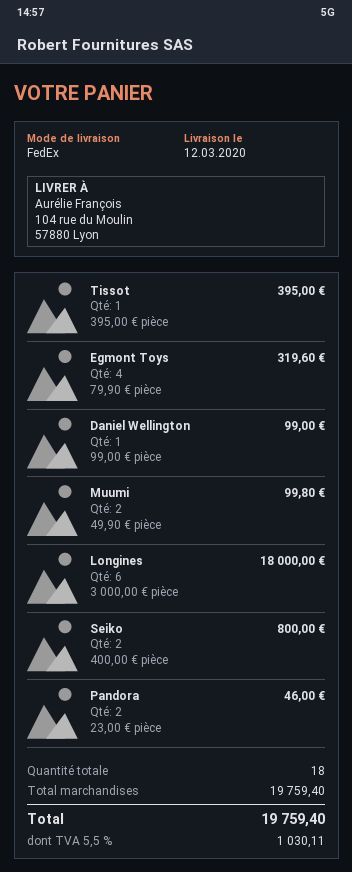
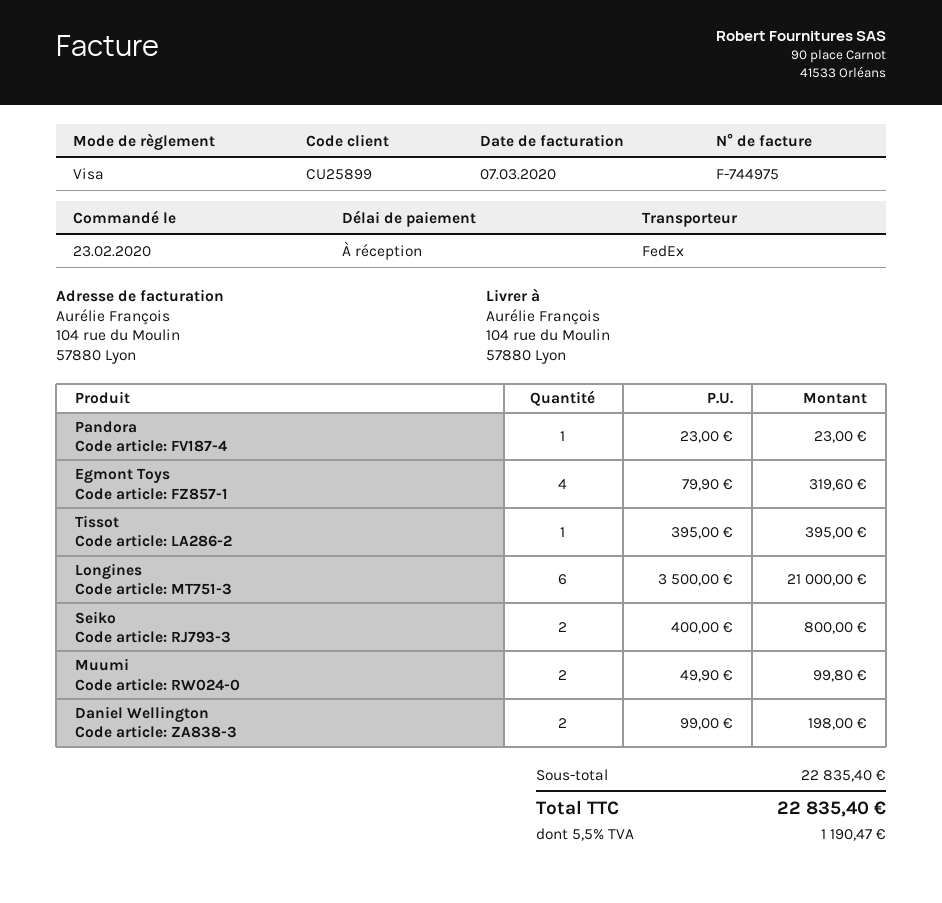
Daniel Wellington: 1 x 99.00 = 99.00 -> 2 x 99.00 = 198.00
Longines: 6 x 3000.00 = 18000.00 -> 6 x 3500.00 = 21000.00
Pandora: 2 x 23.00 = 46.00 -> 1 x 23.00 = 23.00
subtotal: 19759.40 -> 22835.40
tax: 5.5% = 1030.11 -> 5.5% = 1190.47
total: 19759.40 -> 22835.40

